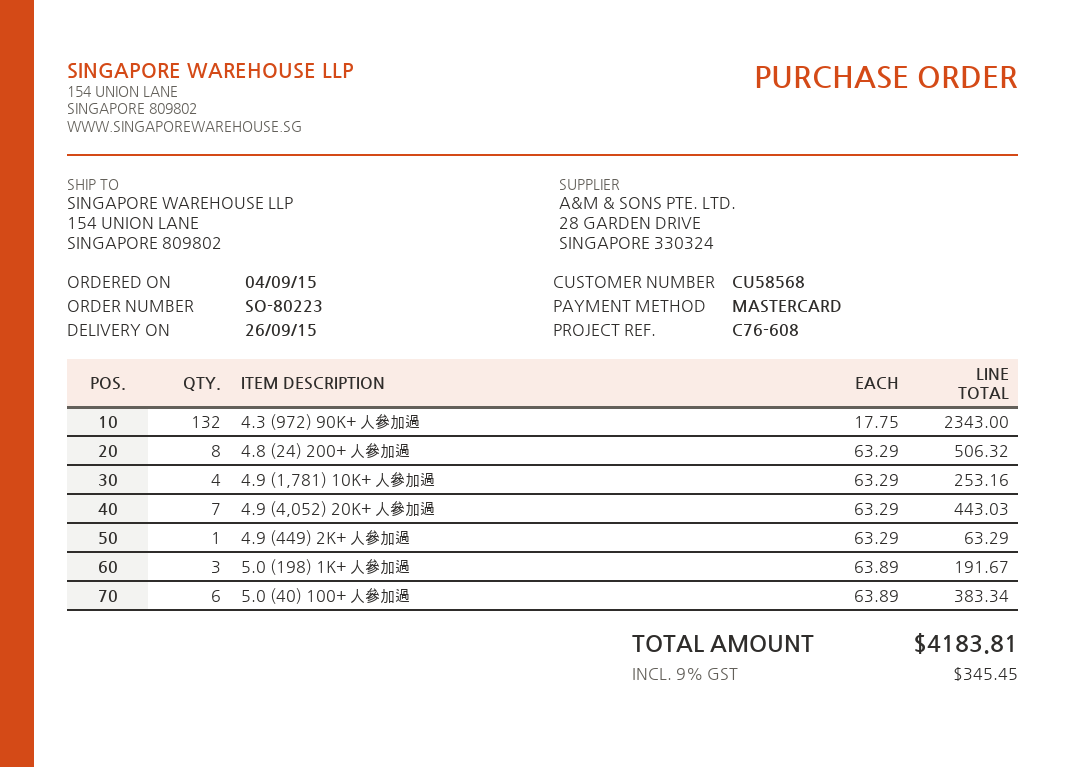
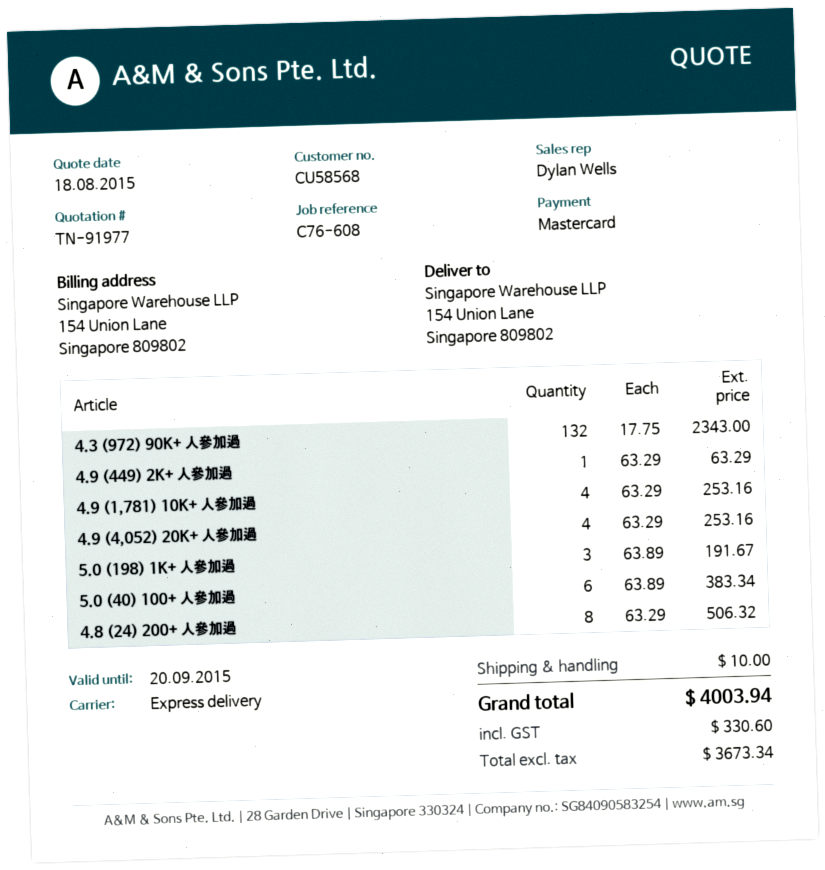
4.9 (4,052) 20K+ 人參加過: 7 x 63.29 = 443.03 -> 4 x 63.29 = 253.16
shipping: none -> 10.00
tax: 345.45 -> 330.60
total: 4183.81 -> 4003.94

